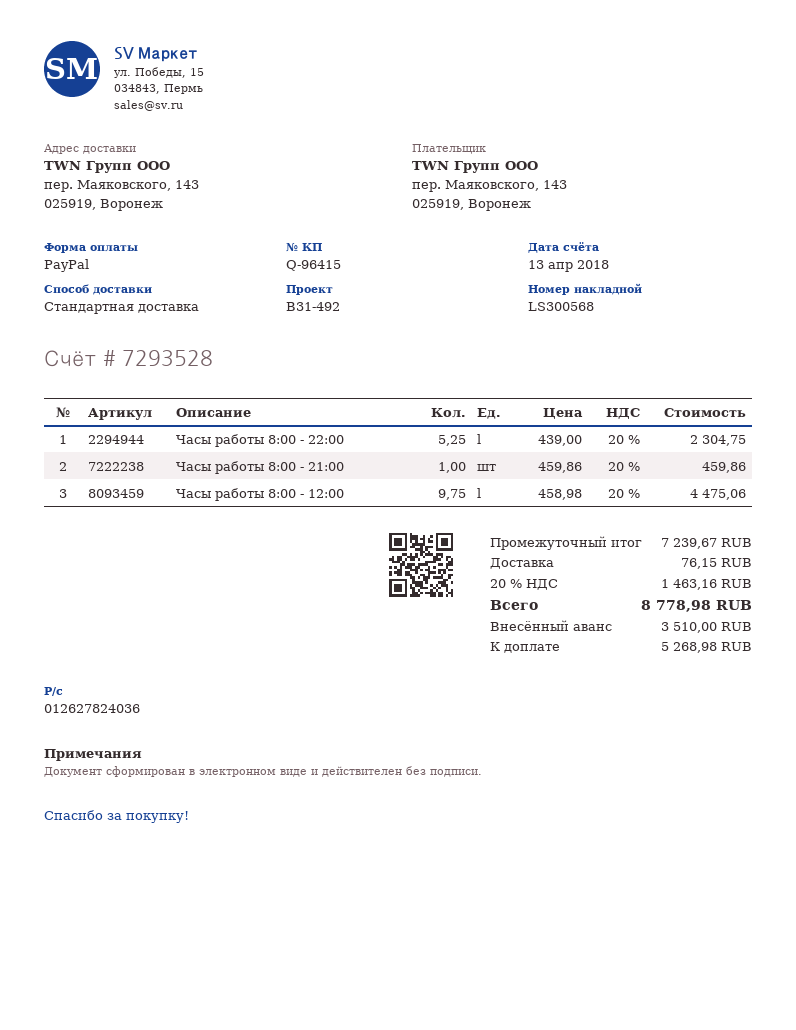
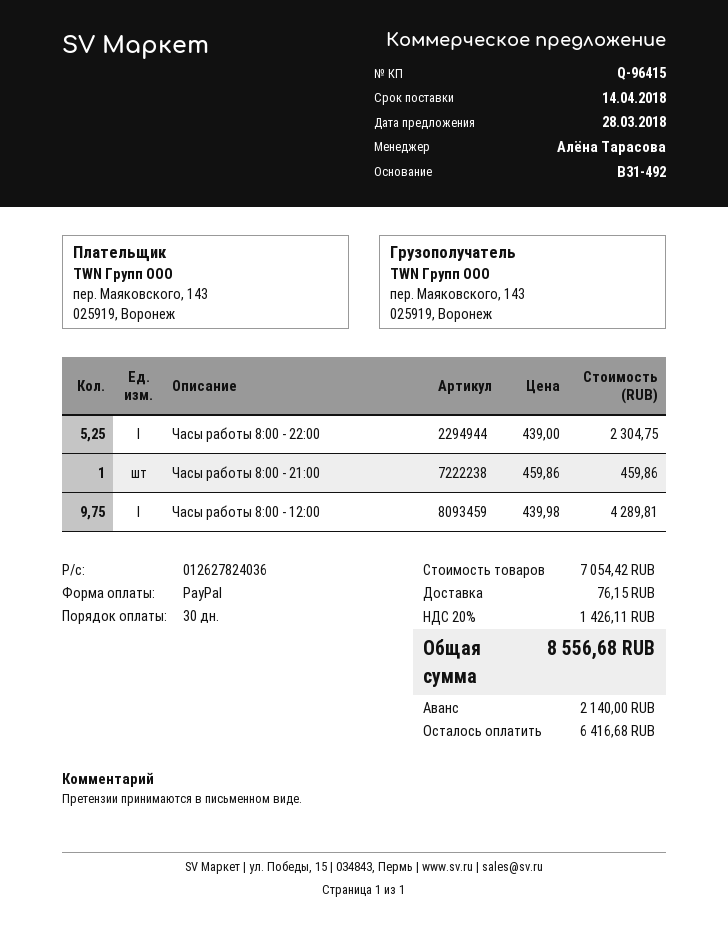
Часы работы 8:00 - 12:00: 9.75 x 458.98 = 4475.06 -> 9.75 x 439.98 = 4289.81
subtotal: 7239.67 -> 7054.42
tax: 20% = 1463.16 -> 20% = 1426.11
total: 8778.98 -> 8556.68
deposit: 3510.00 -> 2140.00
balance: 5268.98 -> 6416.68

